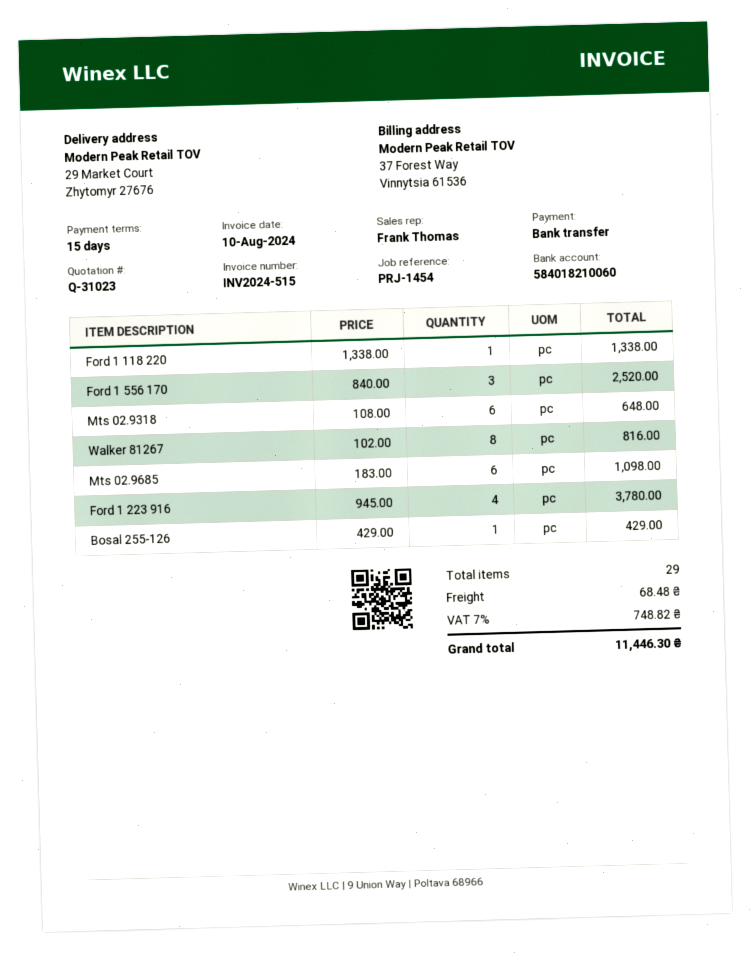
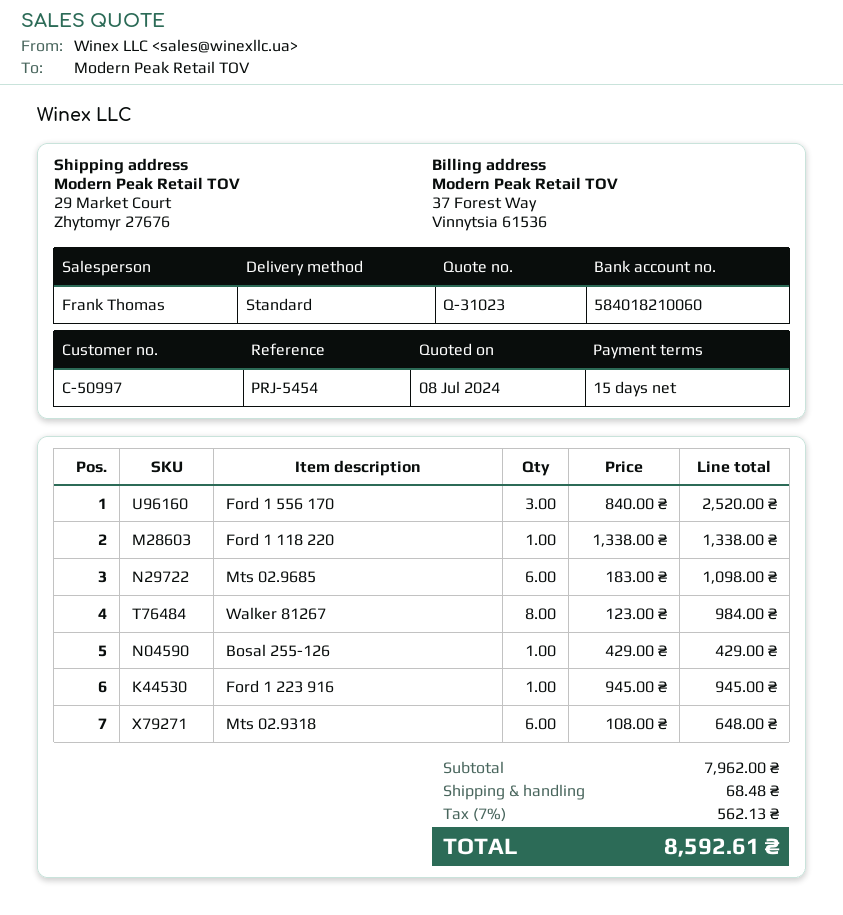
reference: PRJ-1454 -> PRJ-5454
Walker 81267: 8 x 102.00 = 816.00 -> 8 x 123.00 = 984.00
Ford 1 223 916: 4 x 945.00 = 3780.00 -> 1 x 945.00 = 945.00
tax: 7% = 748.82 -> 7% = 562.13
total: 11446.30 -> 8592.61

